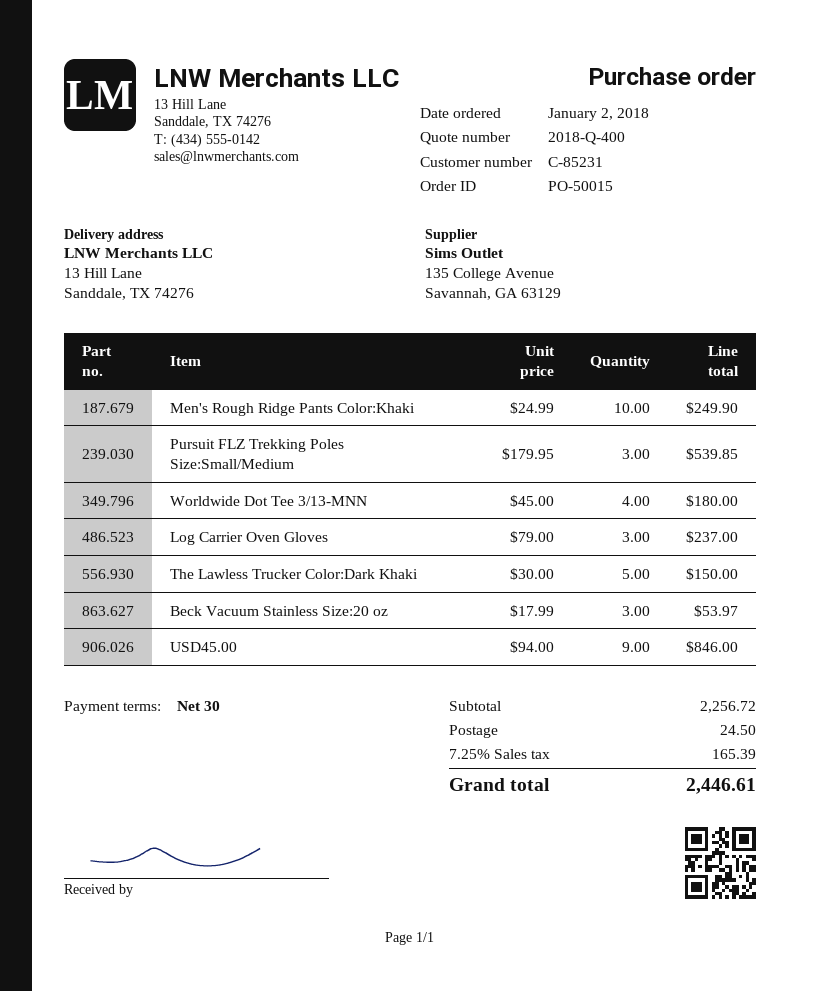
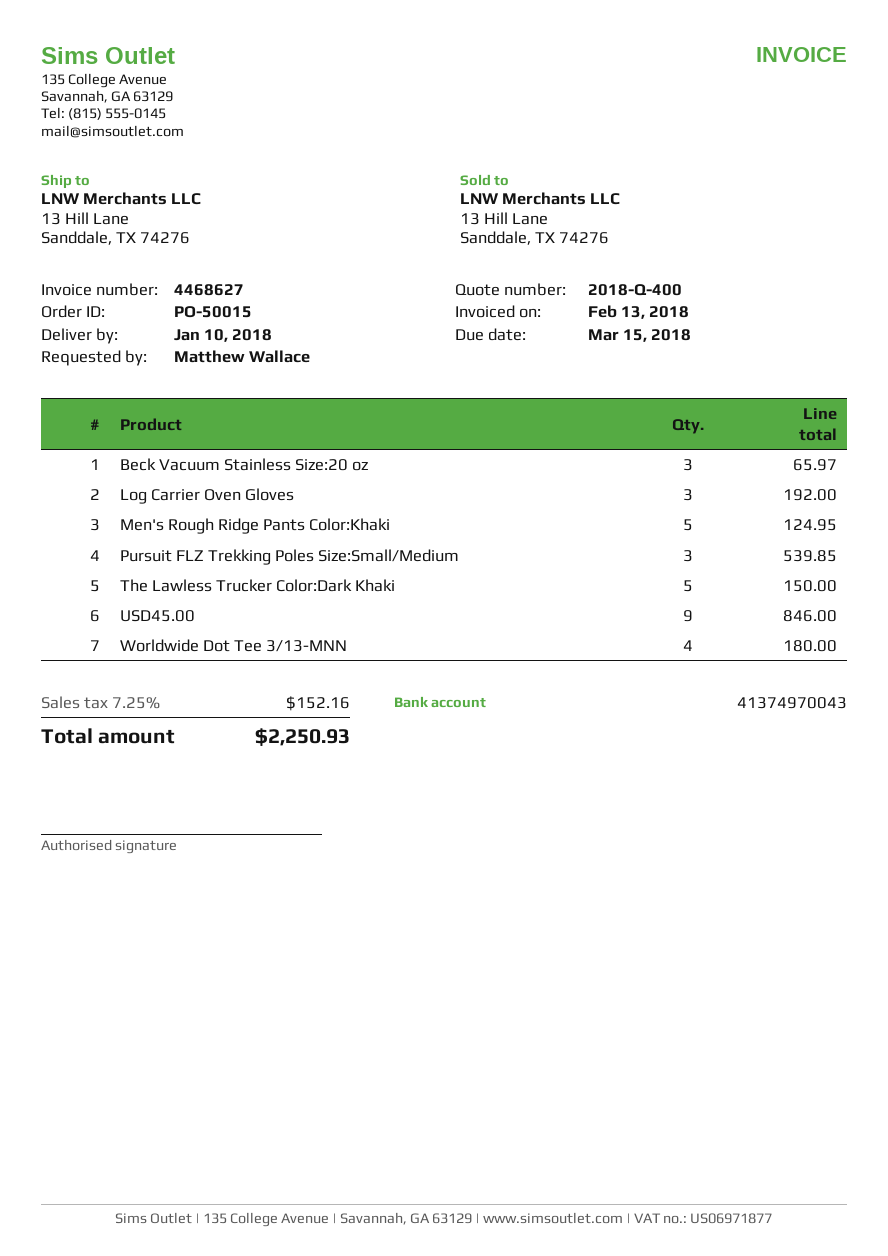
Men's Rough Ridge Pants Color:Khaki: 10 for 249.90 -> 5 for 124.95
Log Carrier Oven Gloves: 3 for 237.00 -> 3 for 192.00
Beck Vacuum Stainless Size:20 oz: 3 for 53.97 -> 3 for 65.97
shipping: 24.50 -> none
tax: 7.25% = 165.39 -> 7.25% = 152.16
total: 2446.61 -> 2250.93

